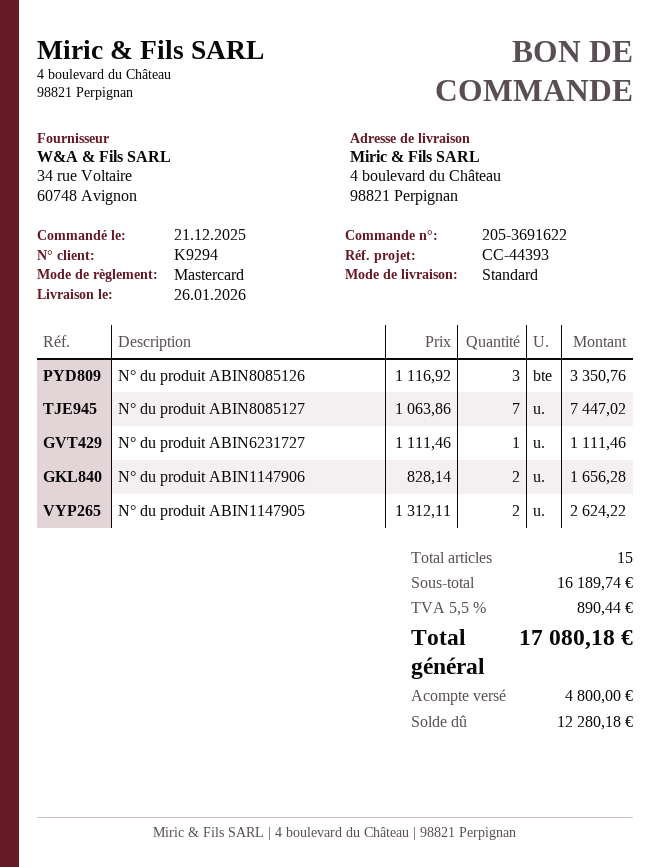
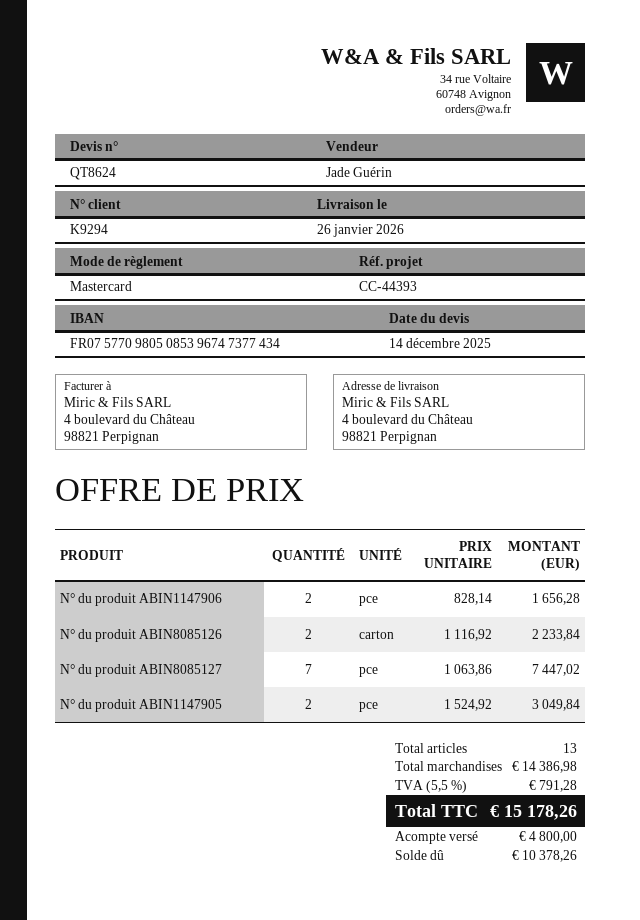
N° du produit ABIN8085126: 3 x 1116.92 = 3350.76 -> 2 x 1116.92 = 2233.84
N° du produit ABIN6231727: 1 x 1111.46 = 1111.46 -> none
N° du produit ABIN1147905: 2 x 1312.11 = 2624.22 -> 2 x 1524.92 = 3049.84
total quantity: 15 -> 13
subtotal: 16189.74 -> 14386.98
tax: 5.5% = 890.44 -> 5.5% = 791.28
total: 17080.18 -> 15178.26
balance: 12280.18 -> 10378.26

